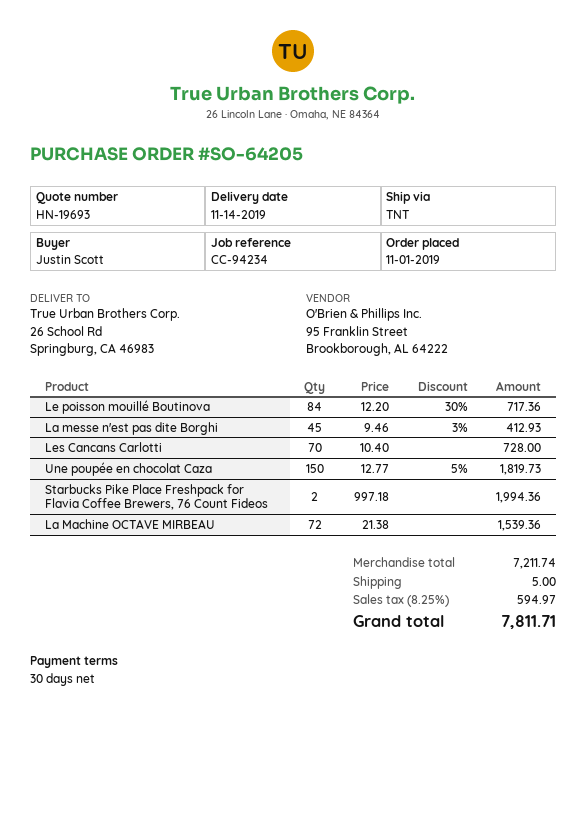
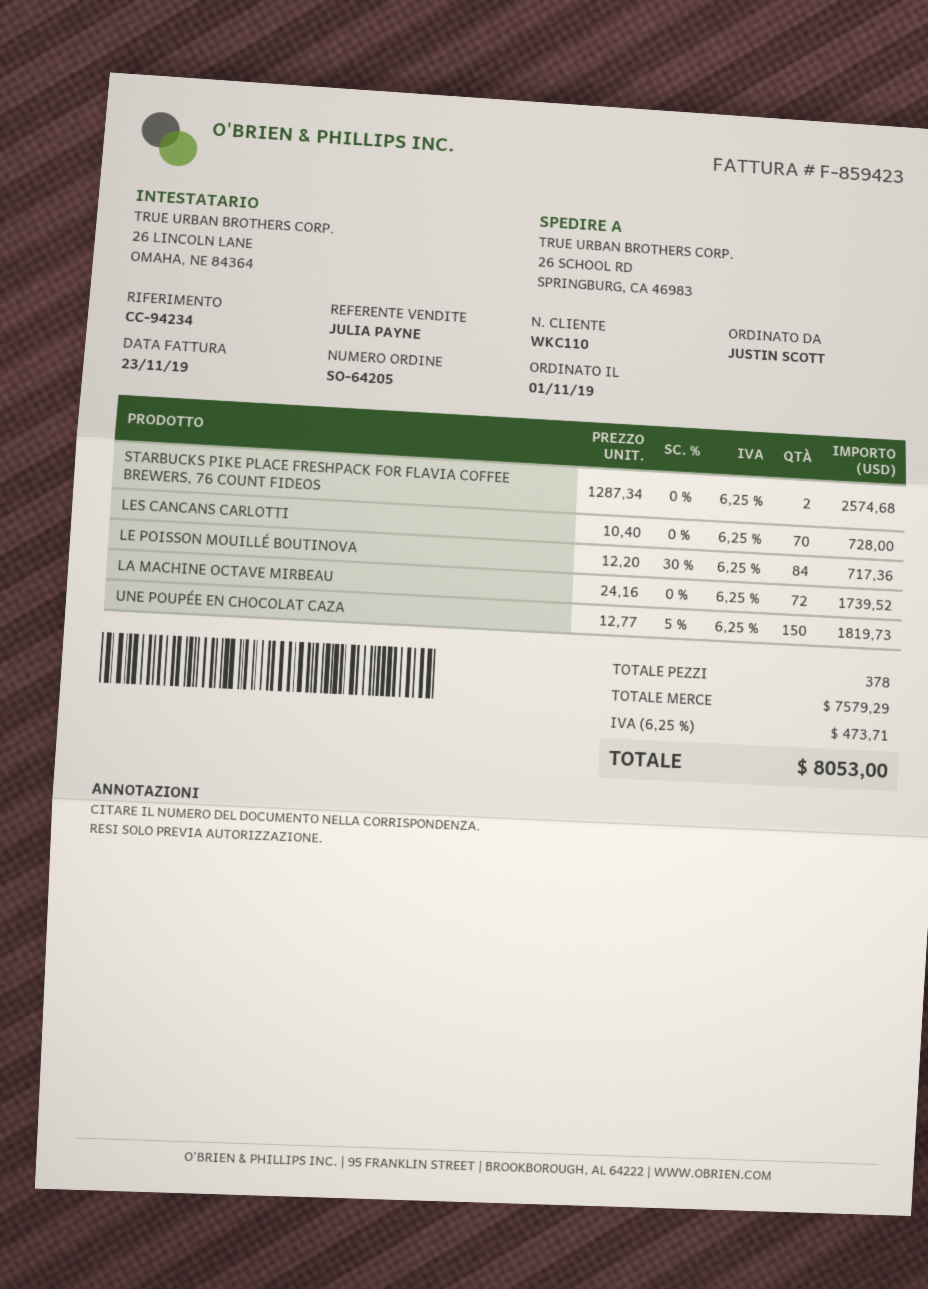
La messe n'est pas dite Borghi: 45 x 9.46 - 3% = 412.93 -> none
Starbucks Pike Place Freshpack for Flavia Coffee Brewers, 76 Count Fideos: 2 x 997.18 = 1994.36 -> 2 x 1287.34 = 2574.68
La Machine OCTAVE MIRBEAU: 72 x 21.38 = 1539.36 -> 72 x 24.16 = 1739.52
subtotal: 7211.74 -> 7579.29
shipping: 5.00 -> none
tax: 8.25% = 594.97 -> 6.25% = 473.71
total: 7811.71 -> 8053.00

